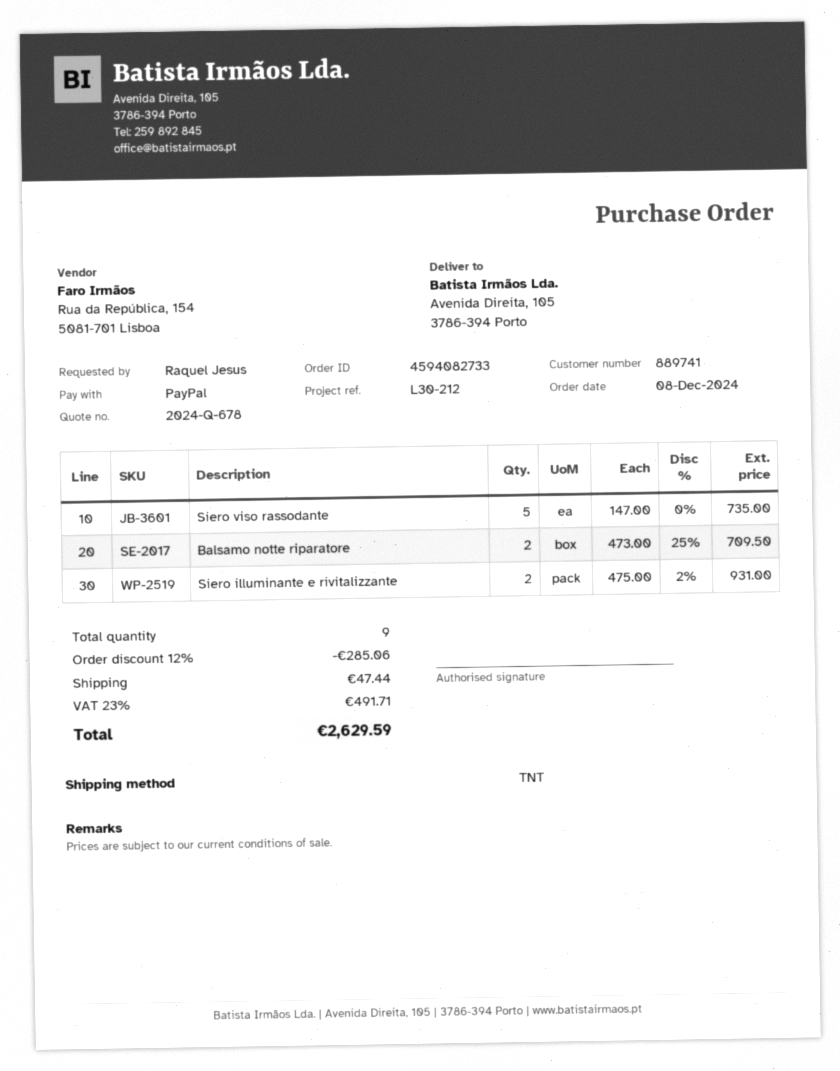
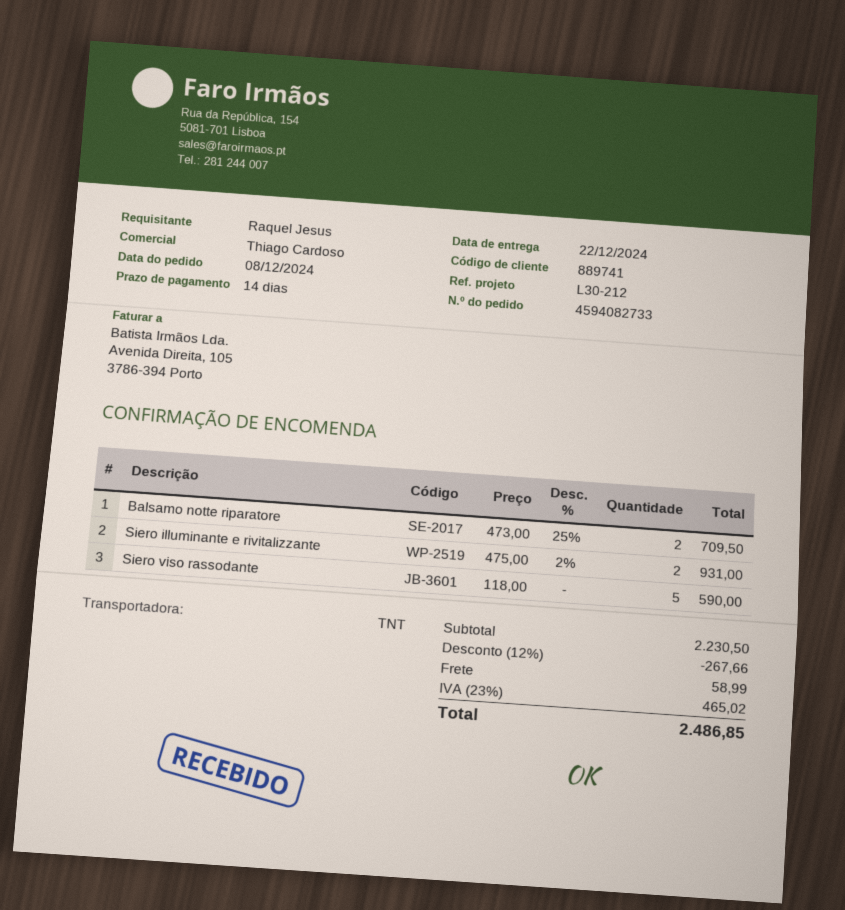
Siero viso rassodante: 5 x 147.00 = 735.00 -> 5 x 118.00 = 590.00
discount: 12% = 285.06 -> 12% = 267.66
shipping: 47.44 -> 58.99
tax: 23% = 491.71 -> 23% = 465.02
total: 2629.59 -> 2486.85

